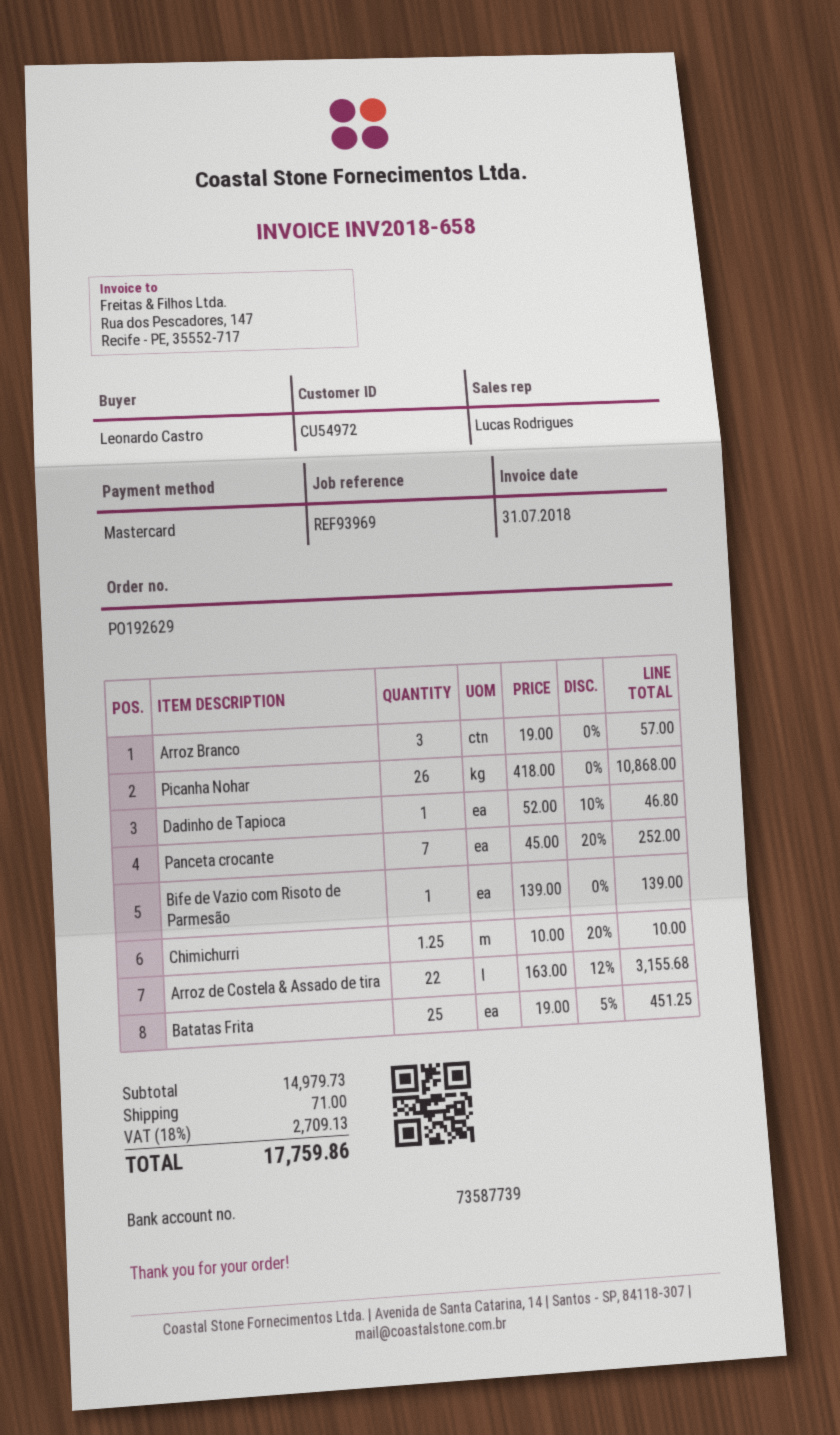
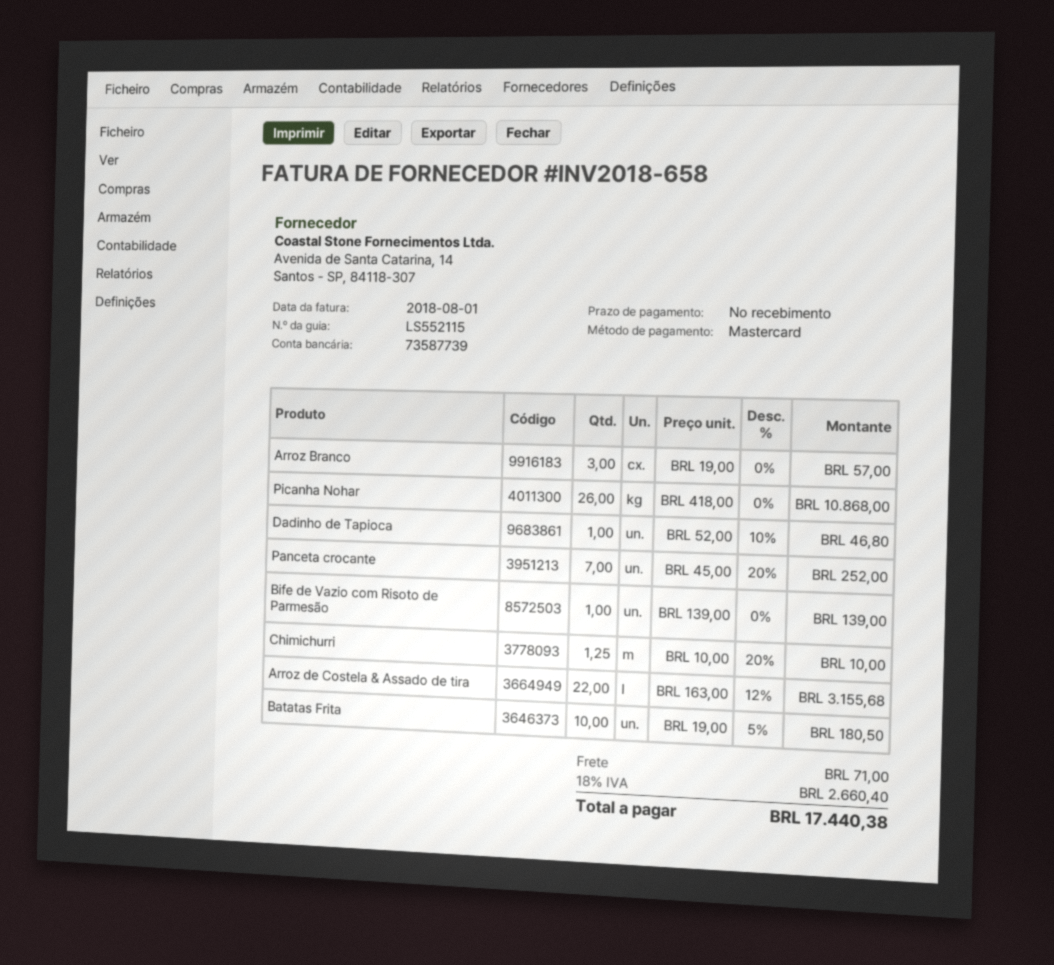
invoice date: 2018-07-31 -> 2018-08-01
Batatas Frita: 25 x 19.00 - 5% = 451.25 -> 10 x 19.00 - 5% = 180.50
tax: 18% = 2709.13 -> 18% = 2660.40
total: 17759.86 -> 17440.38

